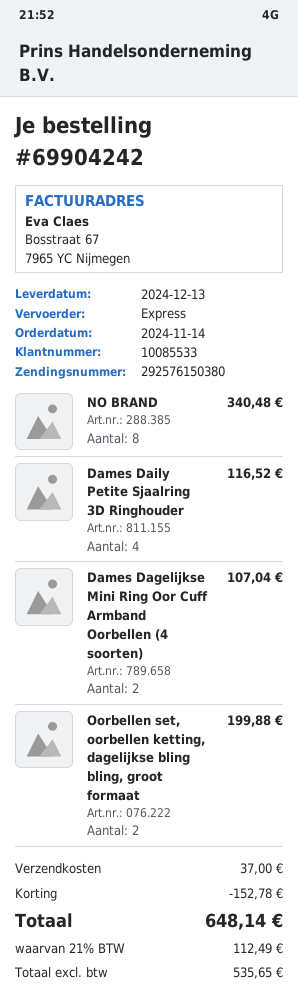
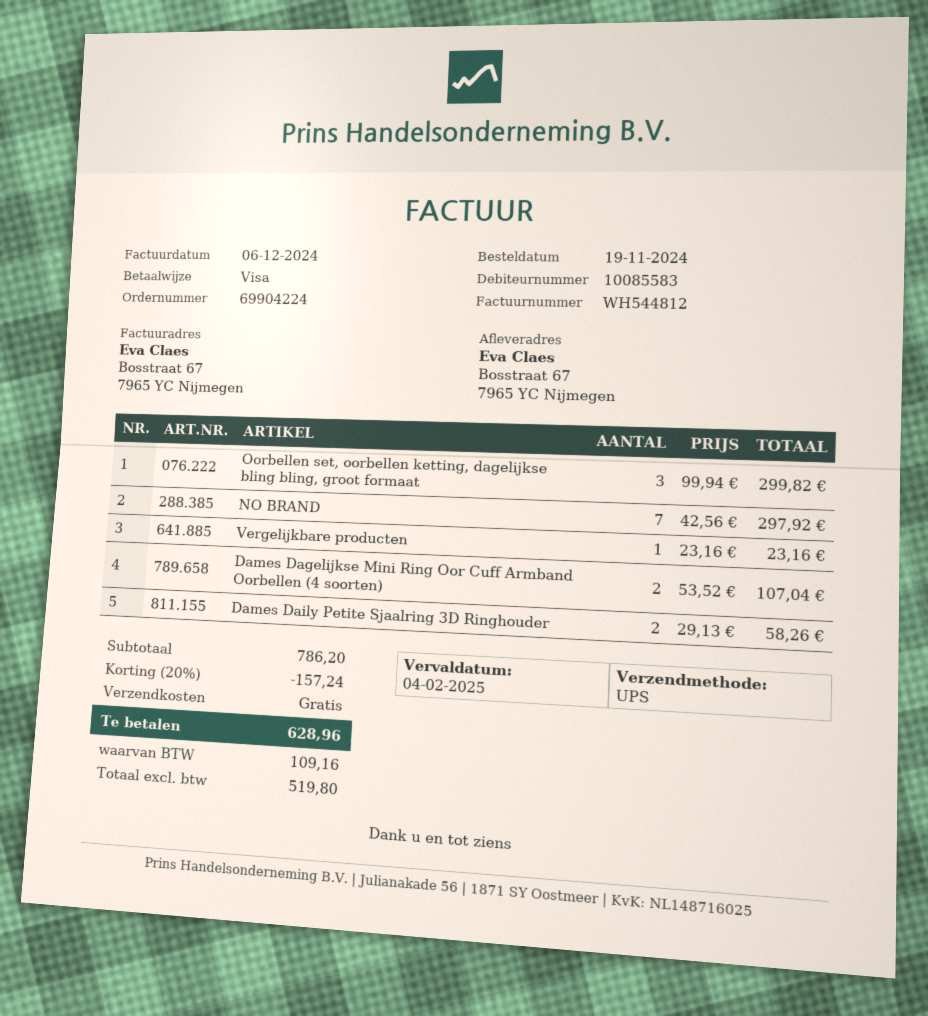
order number: 69904242 -> 69904224
order date: 2024-11-14 -> 2024-11-19
customer number: 10085533 -> 10085583
shipping method: express -> UPS
NO BRAND: 8 for 340.48 -> 7 for 297.92
Dames Daily Petite Sjaalring 3D Ringhouder: 4 for 116.52 -> 2 for 58.26
Oorbellen set, oorbellen ketting, dagelijkse bling bling, groot formaat: 2 for 199.88 -> 3 for 299.82
Vergelijkbare producten: none -> 1 for 23.16
discount: 152.78 -> 157.24
shipping: 37.00 -> 0.00
net: 535.65 -> 519.80
tax: 112.49 -> 109.16
total: 648.14 -> 628.96

